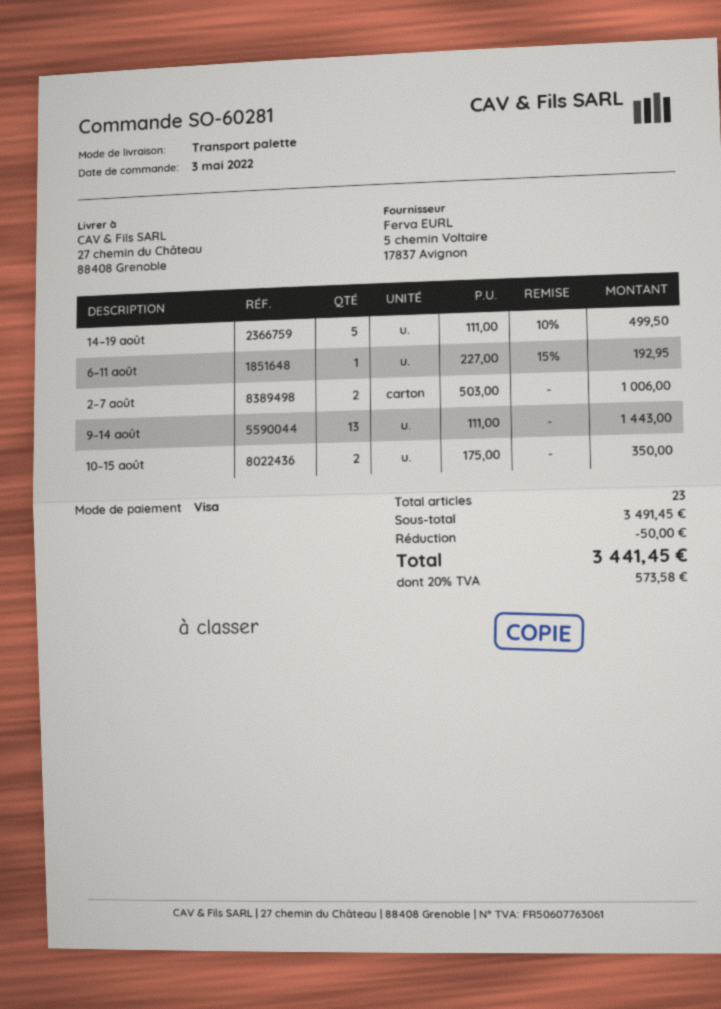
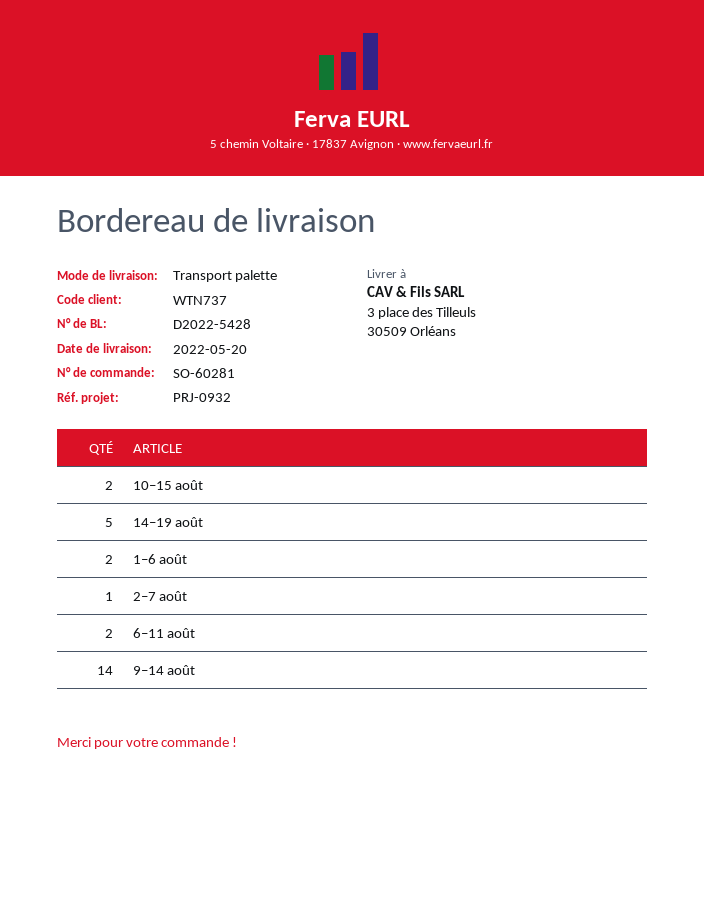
ship to: 27 chemin du Château, 88408 Grenoble -> 3 place des Tilleuls, 30509 Orléans
6–11 août: 1 -> 2
2–7 août: 2 -> 1
9–14 août: 13 -> 14
1–6 août: none -> 2

